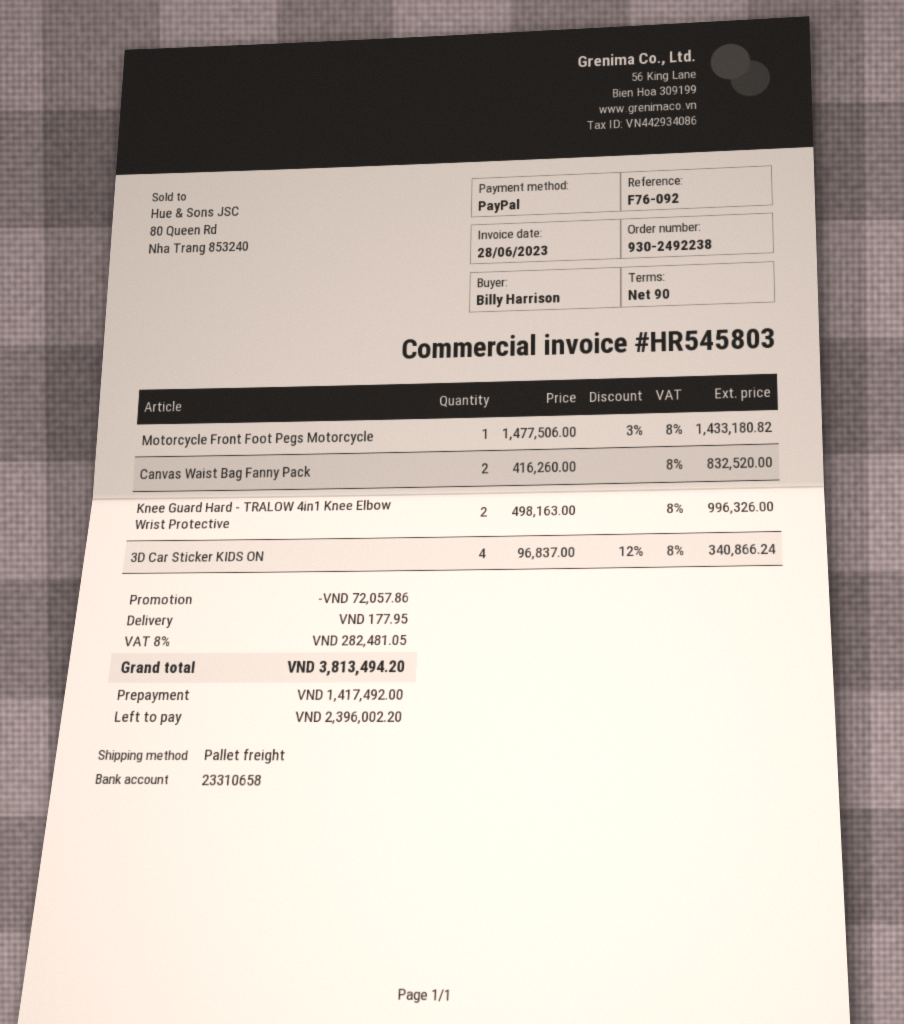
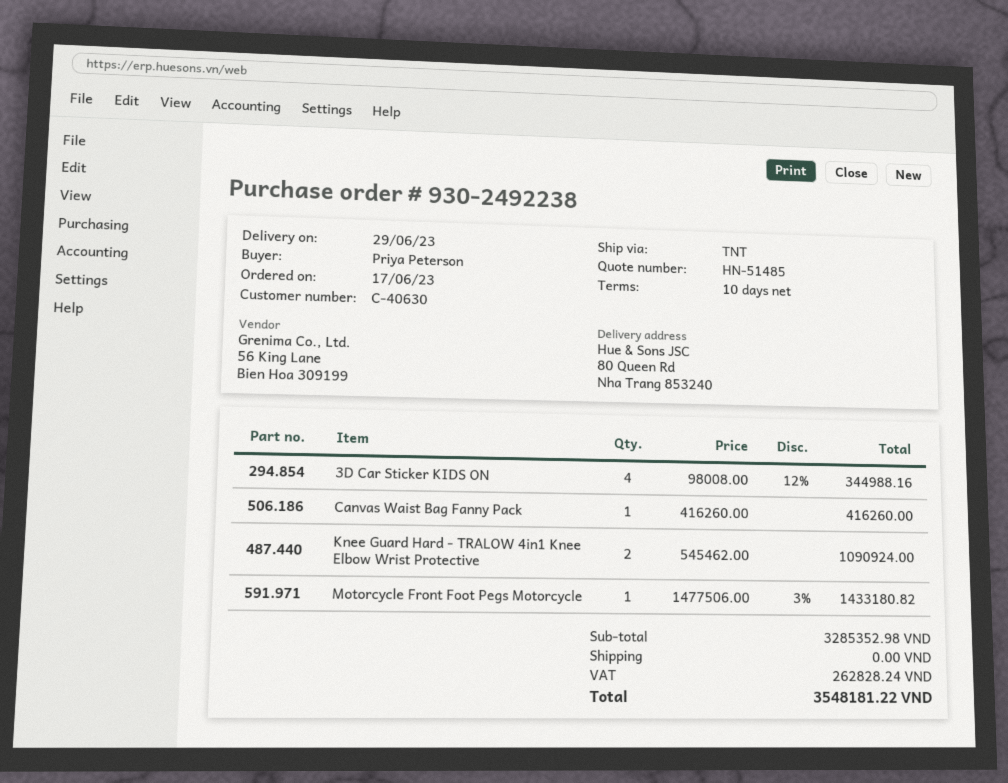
payment terms: 90 days -> 10 days
ordered by: Billy Harrison -> Priya Peterson
shipping method: pallet freight -> TNT
Canvas Waist Bag Fanny Pack: 2 x 416260.00 = 832520.00 -> 1 x 416260.00 = 416260.00
Knee Guard Hard - TRALOW 4in1 Knee Elbow Wrist Protective: 2 x 498163.00 = 996326.00 -> 2 x 545462.00 = 1090924.00
3D Car Sticker KIDS ON: 4 x 96837.00 - 12% = 340866.24 -> 4 x 98008.00 - 12% = 344988.16
discount: 72057.86 -> none
shipping: 177.95 -> 0.00
tax: 282481.05 -> 262828.24
total: 3813494.20 -> 3548181.22

